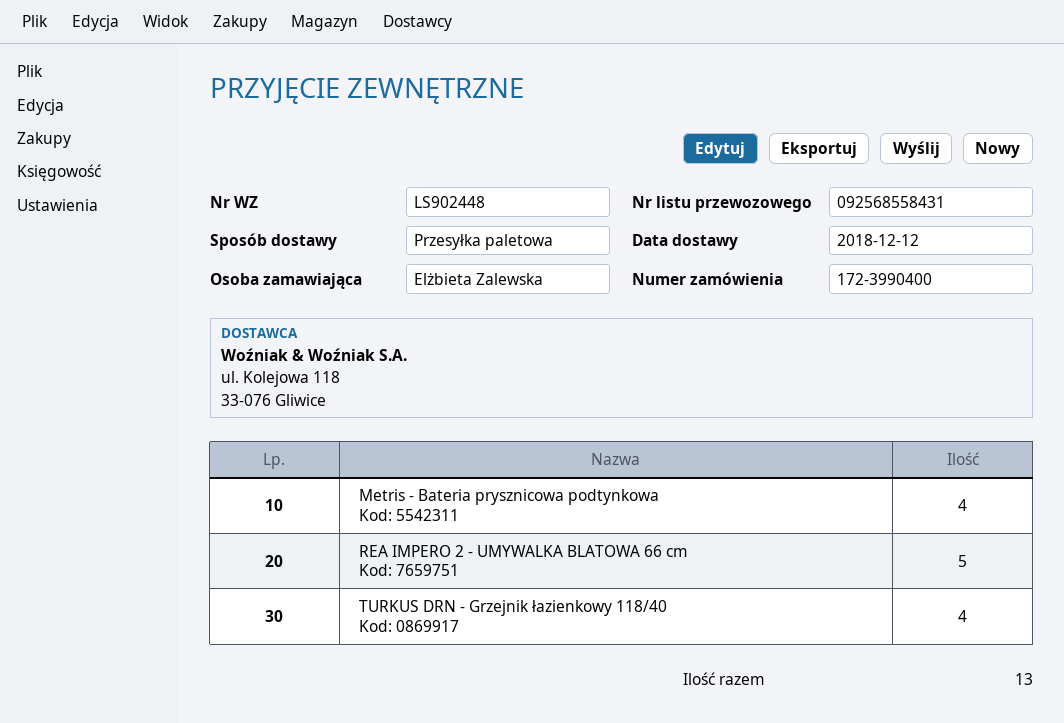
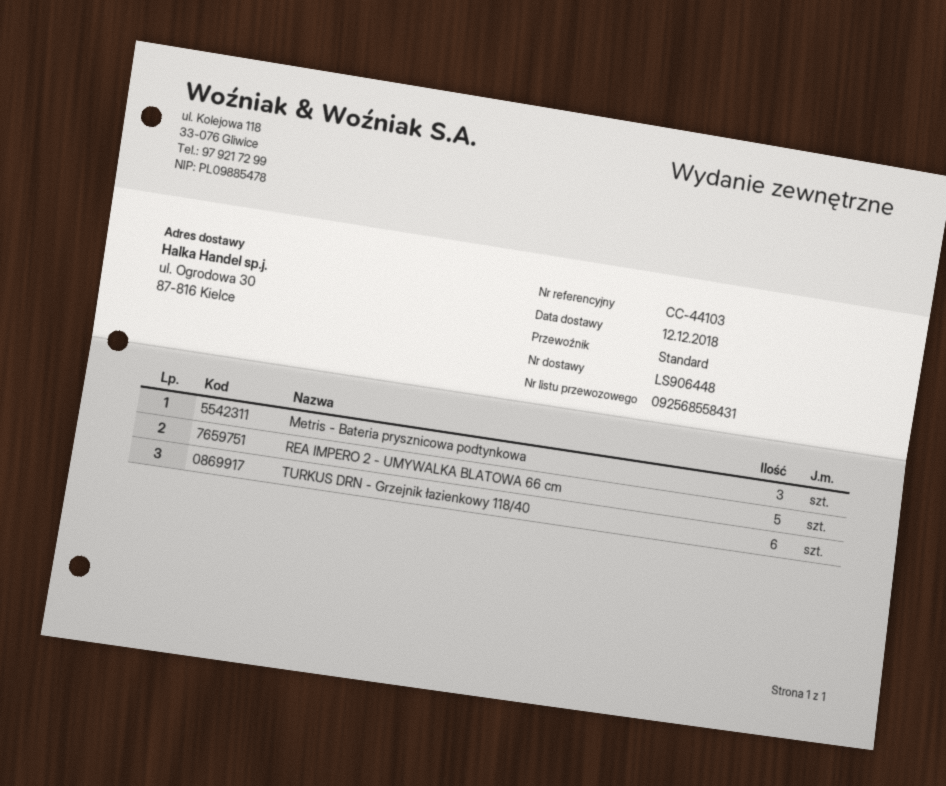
delivery note number: LS902448 -> LS906448
shipping method: pallet freight -> standard
Metris - Bateria prysznicowa podtynkowa: 4 -> 3
TURKUS DRN - Grzejnik łazienkowy 118/40: 4 -> 6

